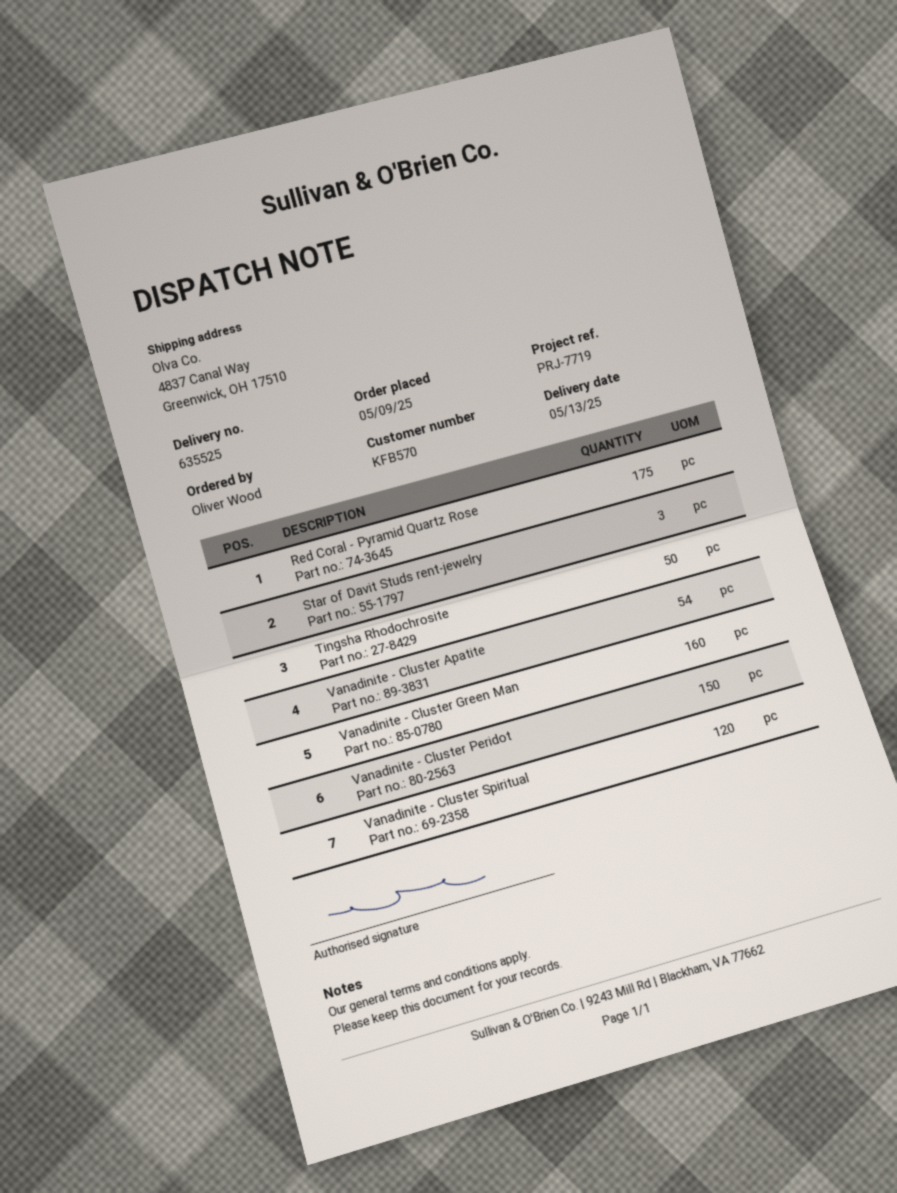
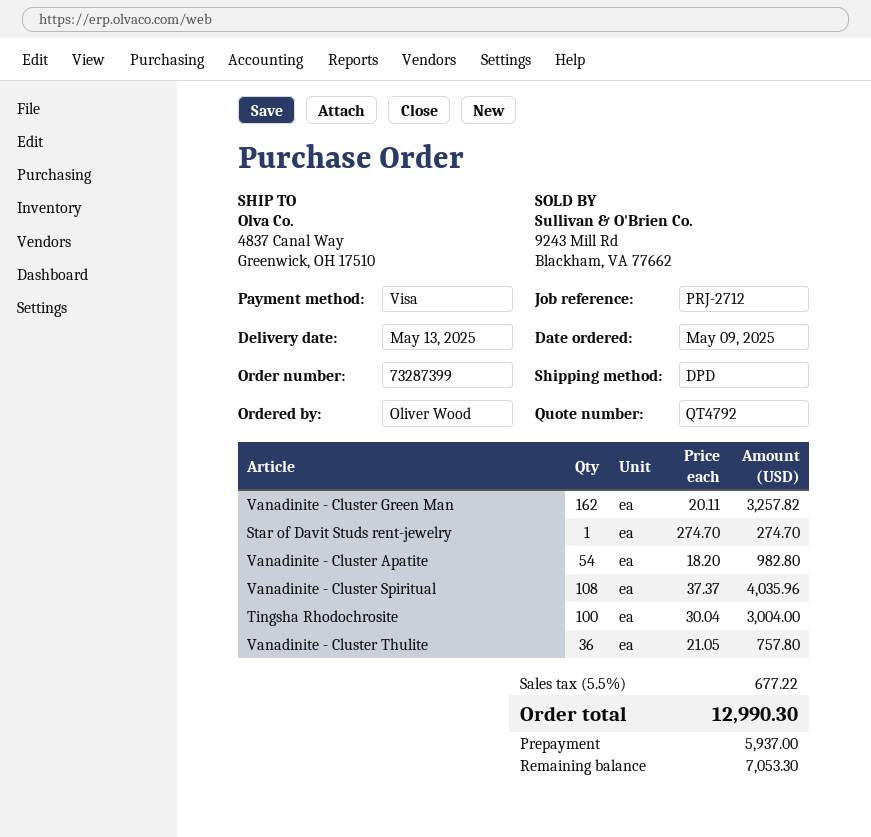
reference: PRJ-7719 -> PRJ-2712
Red Coral - Pyramid Quartz Rose: 175 -> none
Star of Davit Studs rent-jewelry: 3 -> 1
Tingsha Rhodochrosite: 50 -> 100
Vanadinite - Cluster Green Man: 160 -> 162
Vanadinite - Cluster Peridot: 150 -> none
Vanadinite - Cluster Spiritual: 120 -> 108
Vanadinite - Cluster Thulite: none -> 36

